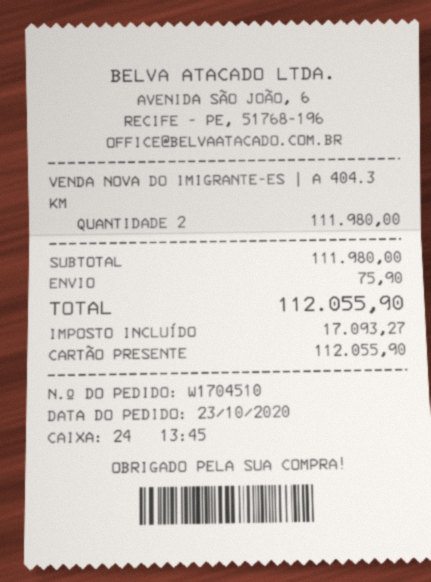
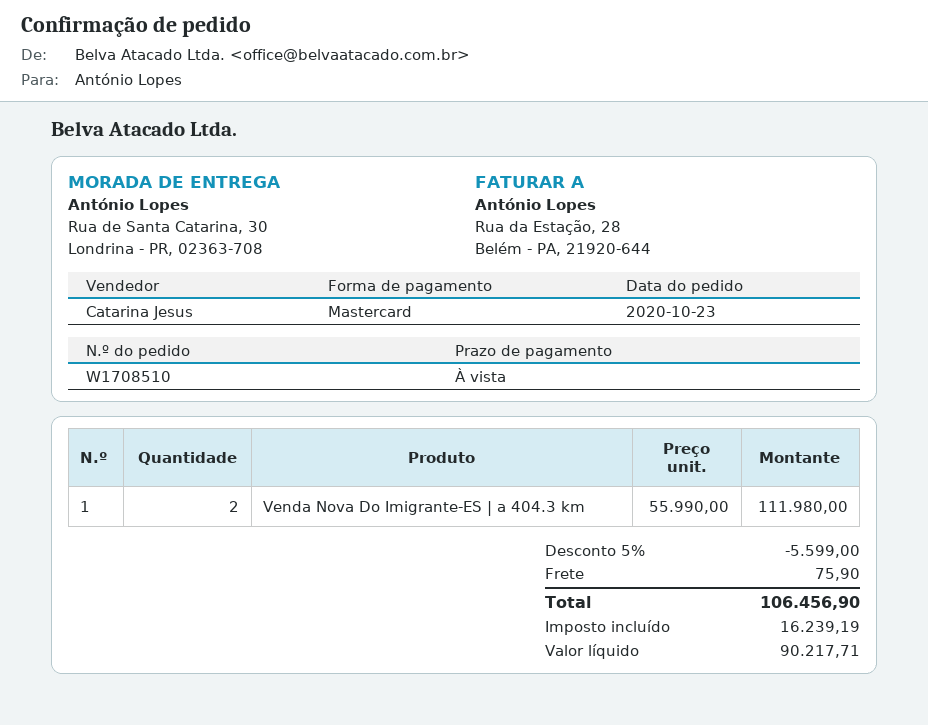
order number: W1704510 -> W1708510
payment method: gift card -> Mastercard
discount: none -> 5% = 5599.00
tax: 17093.27 -> 16239.19
total: 112055.90 -> 106456.90

